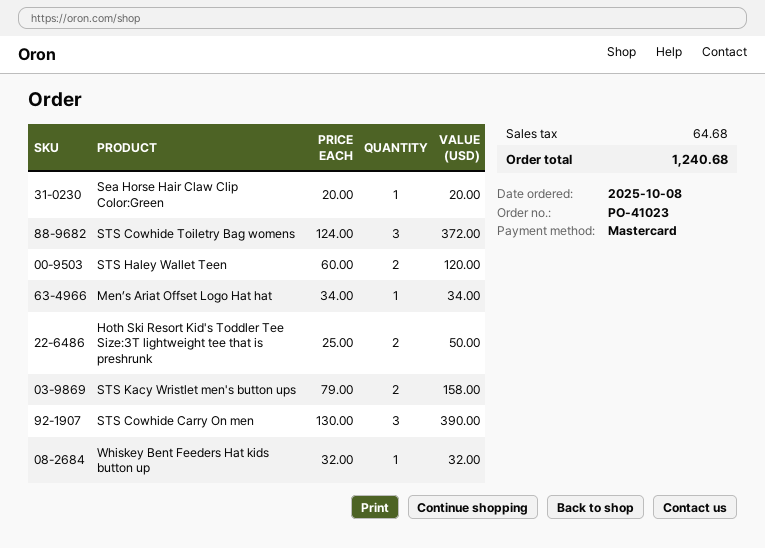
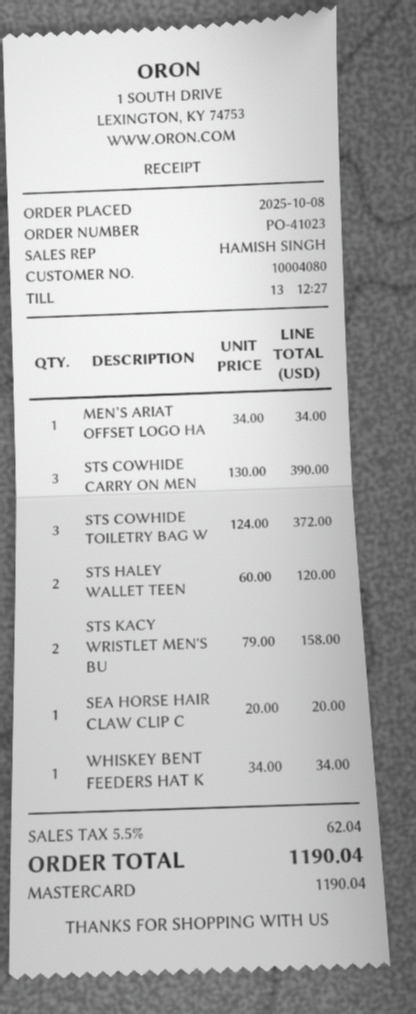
Hoth Ski Resort Kid's Toddler Tee Size:3T lightweight tee that is preshrunk: 2 x 25.00 = 50.00 -> none
Whiskey Bent Feeders Hat kids button up: 1 x 32.00 = 32.00 -> 1 x 34.00 = 34.00
tax: 64.68 -> 62.04
total: 1240.68 -> 1190.04

